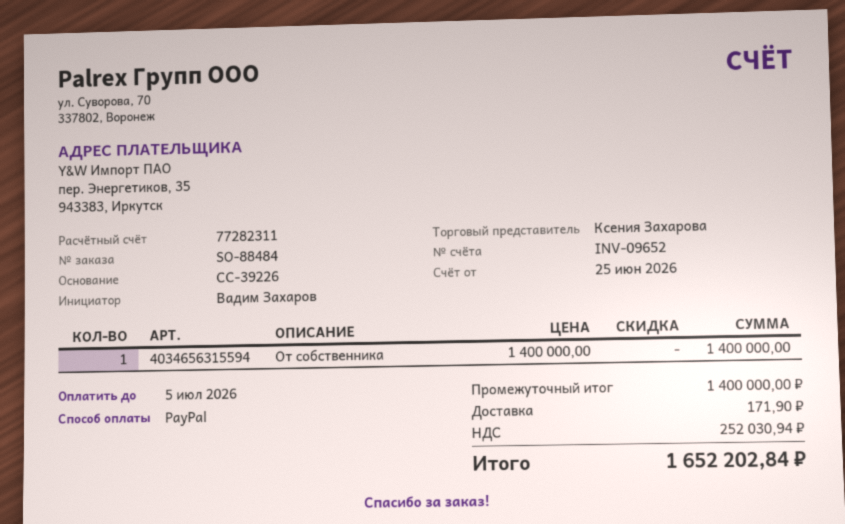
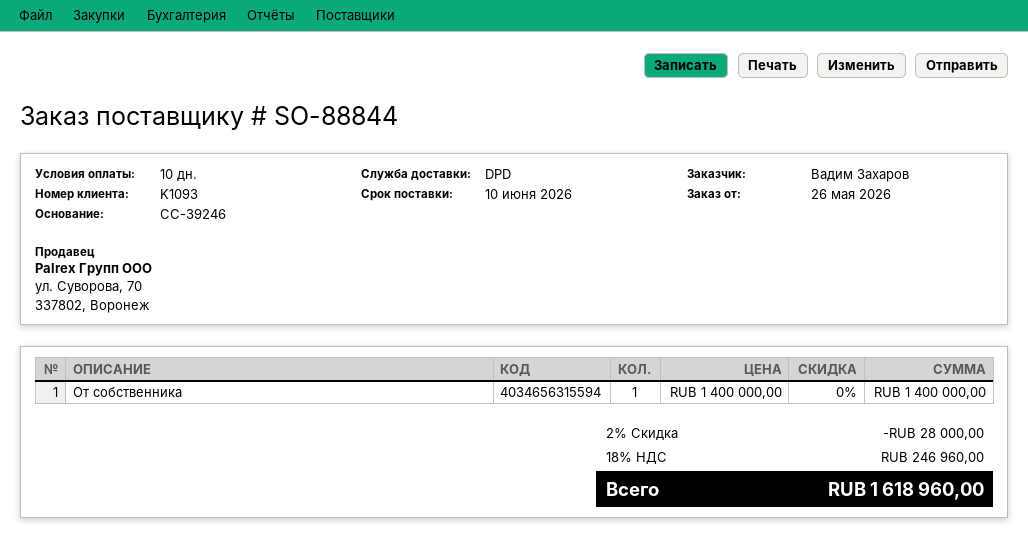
order number: SO-88484 -> SO-88844
reference: CC-39226 -> CC-39246
discount: none -> 2% = 28000.00
shipping: 171.90 -> none
tax: 252030.94 -> 246960.00
total: 1652202.84 -> 1618960.00

